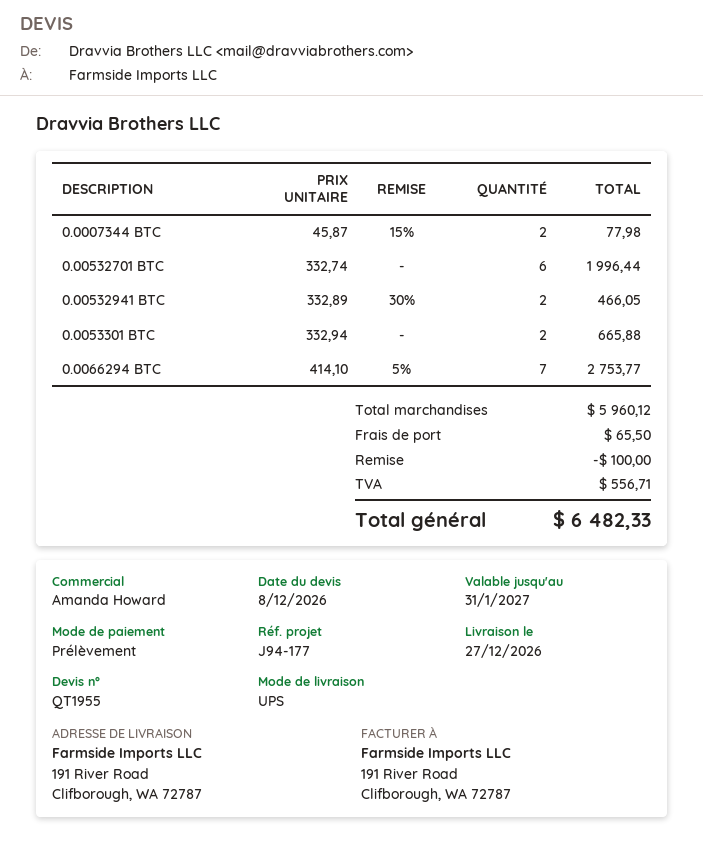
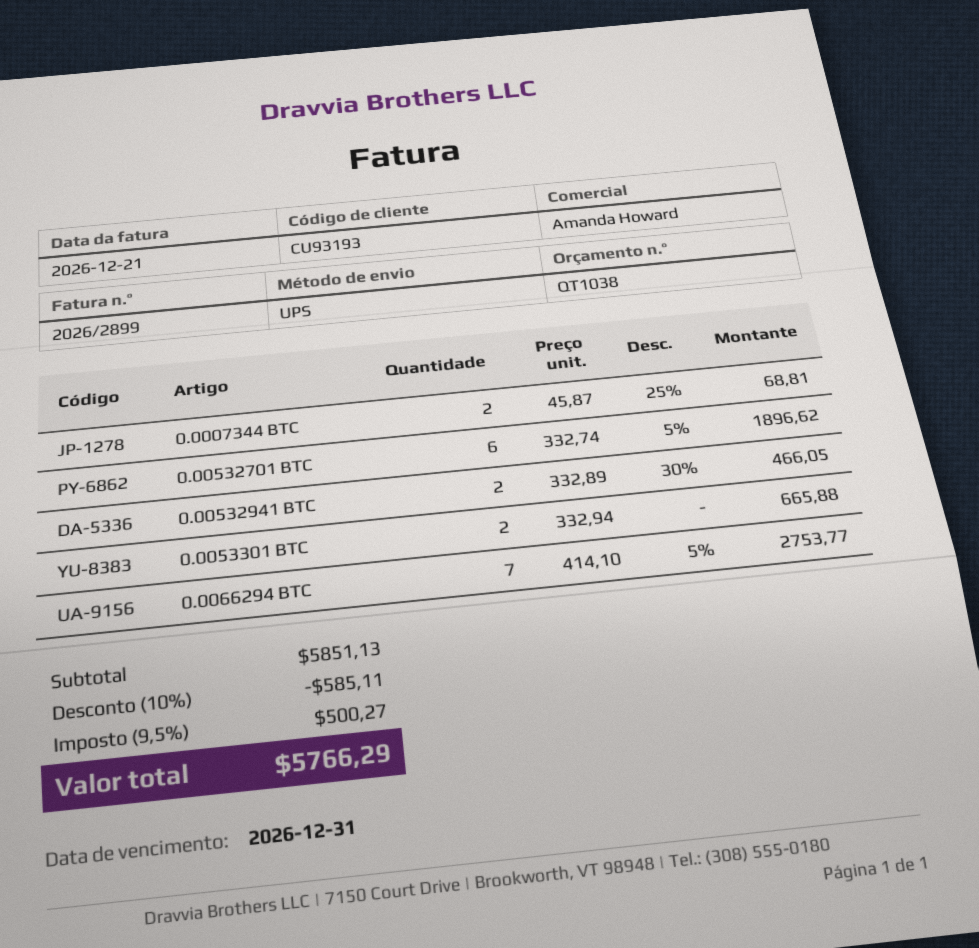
quote number: QT1955 -> QT1038
0.0007344 BTC: 2 x 45.87 - 15% = 77.98 -> 2 x 45.87 - 25% = 68.81
0.00532701 BTC: 6 x 332.74 = 1996.44 -> 6 x 332.74 - 5% = 1896.62
subtotal: 5960.12 -> 5851.13
discount: 100.00 -> 585.11
shipping: 65.50 -> none
tax: 556.71 -> 500.27
total: 6482.33 -> 5766.29

